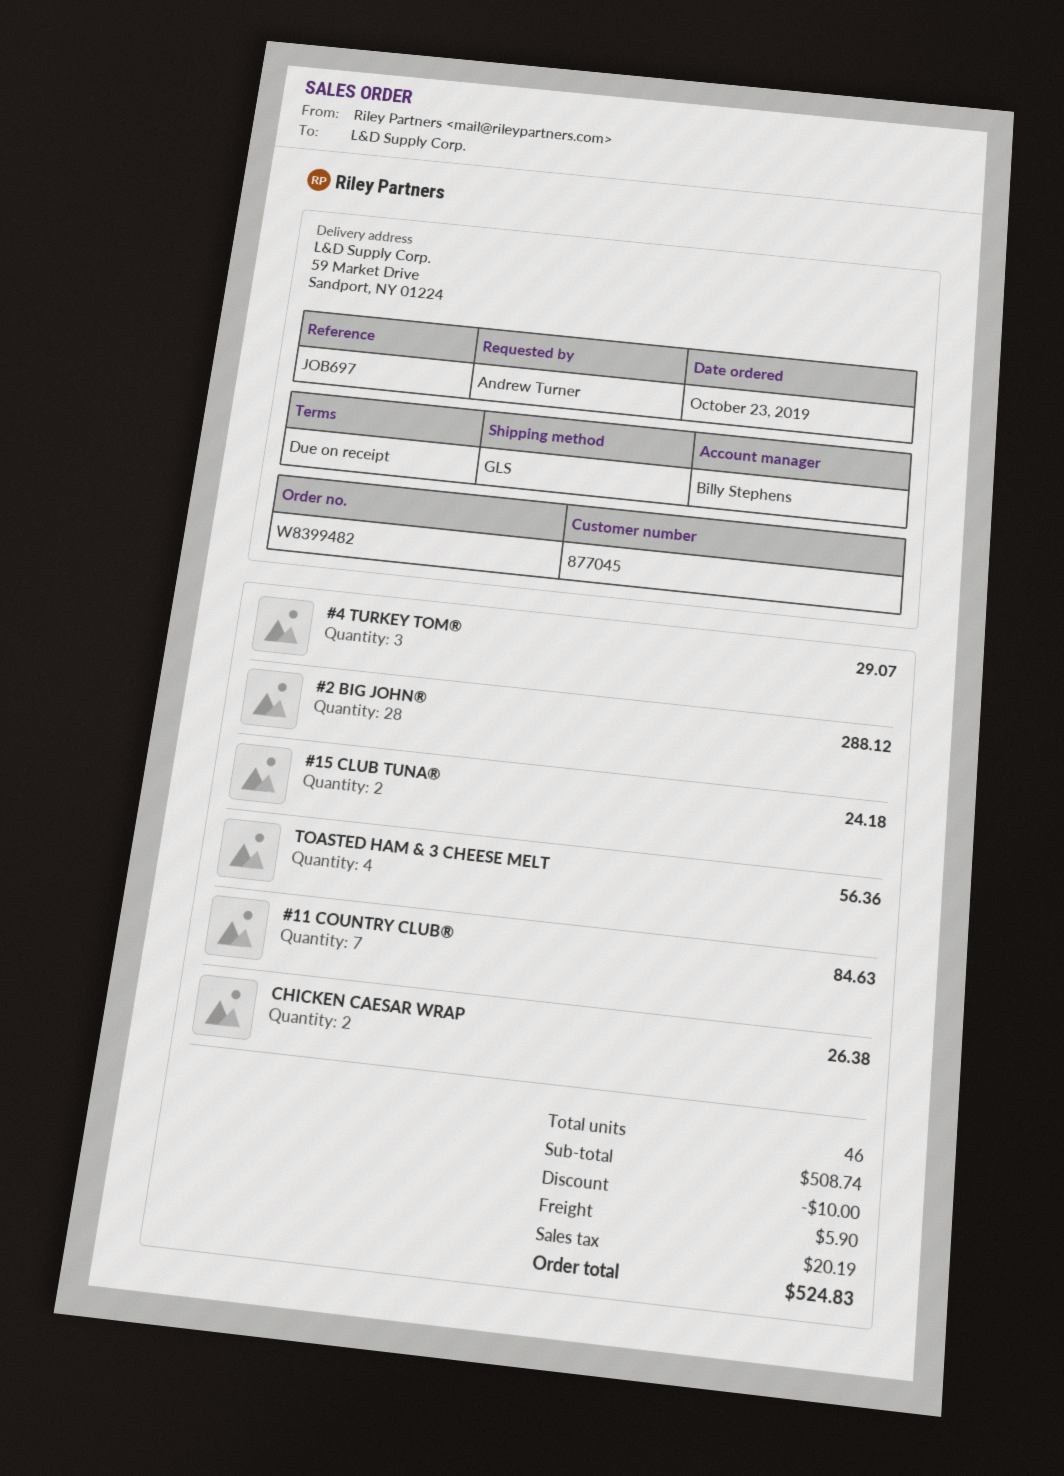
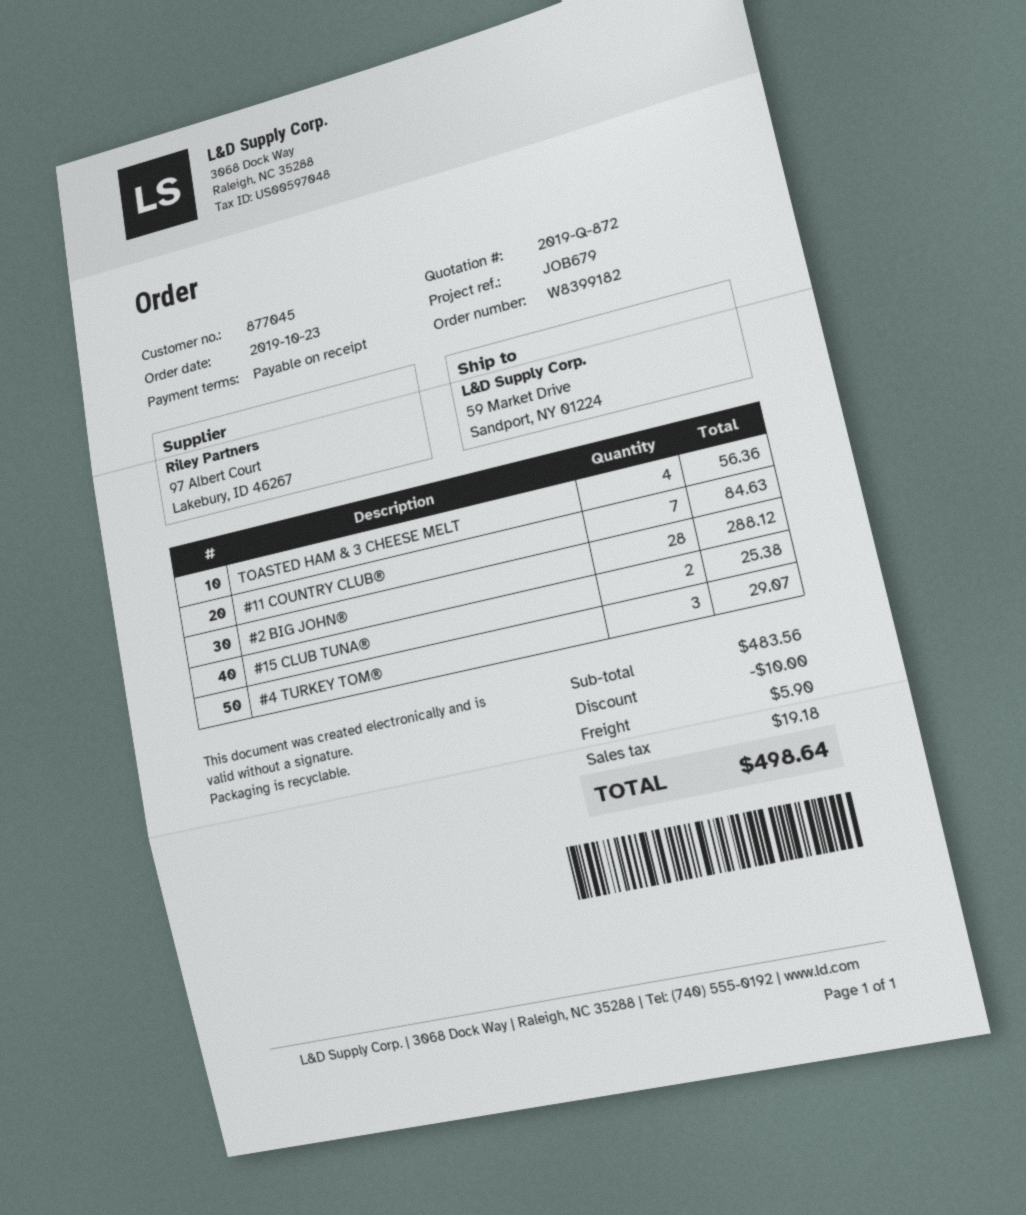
order number: W8399482 -> W8399182
reference: JOB697 -> JOB679
#15 CLUB TUNA®: 2 for 24.18 -> 2 for 25.38
CHICKEN CAESAR WRAP: 2 for 26.38 -> none
subtotal: 508.74 -> 483.56
tax: 20.19 -> 19.18
total: 524.83 -> 498.64

